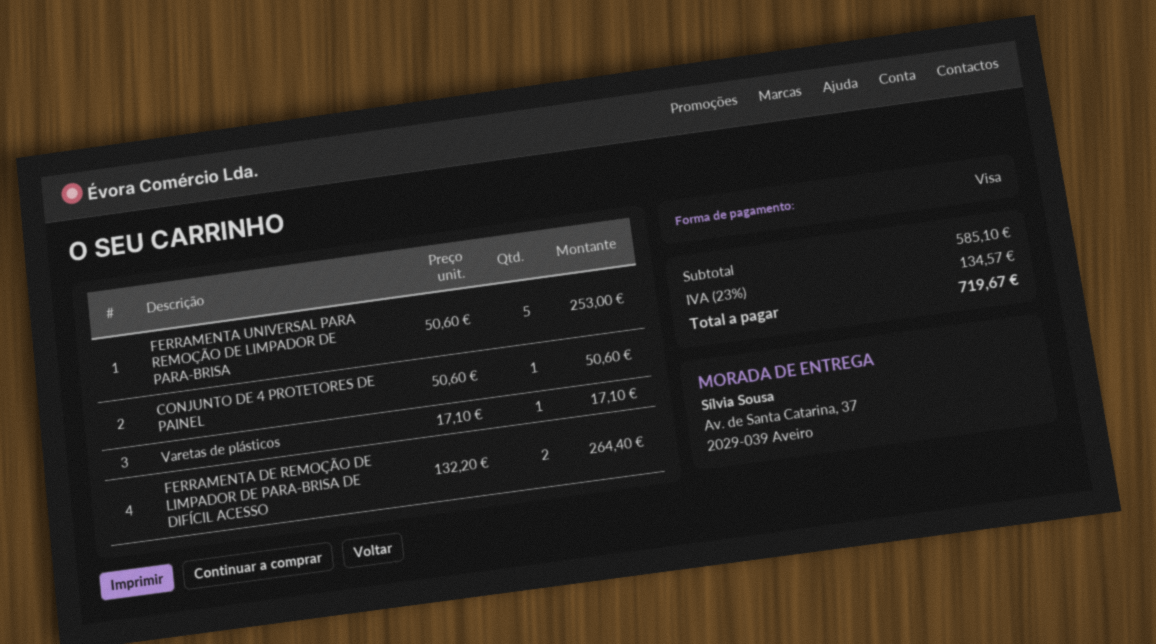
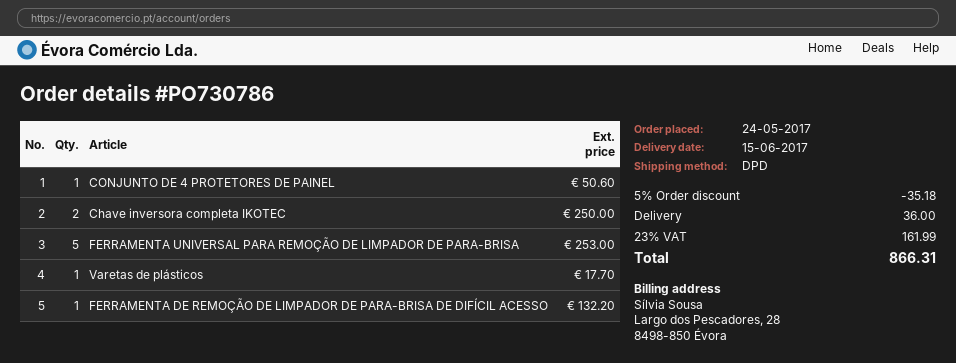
Varetas de plásticos: 1 for 17.10 -> 1 for 17.70
FERRAMENTA DE REMOÇÃO DE LIMPADOR DE PARA-BRISA DE DIFÍCIL ACESSO: 2 for 264.40 -> 1 for 132.20
Chave inversora completa IKOTEC: none -> 2 for 250.00
discount: none -> 5% = 35.18
shipping: none -> 36.00
tax: 23% = 134.57 -> 23% = 161.99
total: 719.67 -> 866.31

